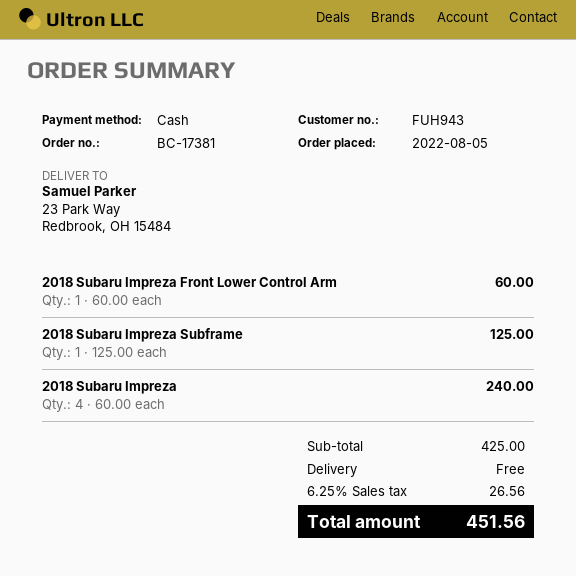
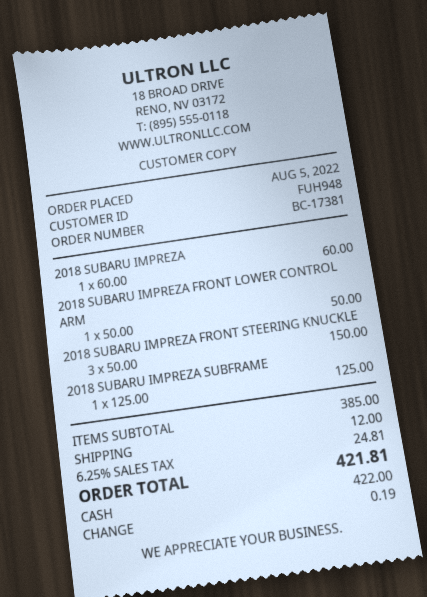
customer number: FUH943 -> FUH948
2018 Subaru Impreza Front Lower Control Arm: 1 x 60.00 = 60.00 -> 1 x 50.00 = 50.00
2018 Subaru Impreza: 4 x 60.00 = 240.00 -> 1 x 60.00 = 60.00
2018 SUBARU IMPREZA FRONT STEERING KNUCKLE: none -> 3 x 50.00 = 150.00
subtotal: 425.00 -> 385.00
shipping: 0.00 -> 12.00
tax: 6.25% = 26.56 -> 6.25% = 24.81
total: 451.56 -> 421.81

